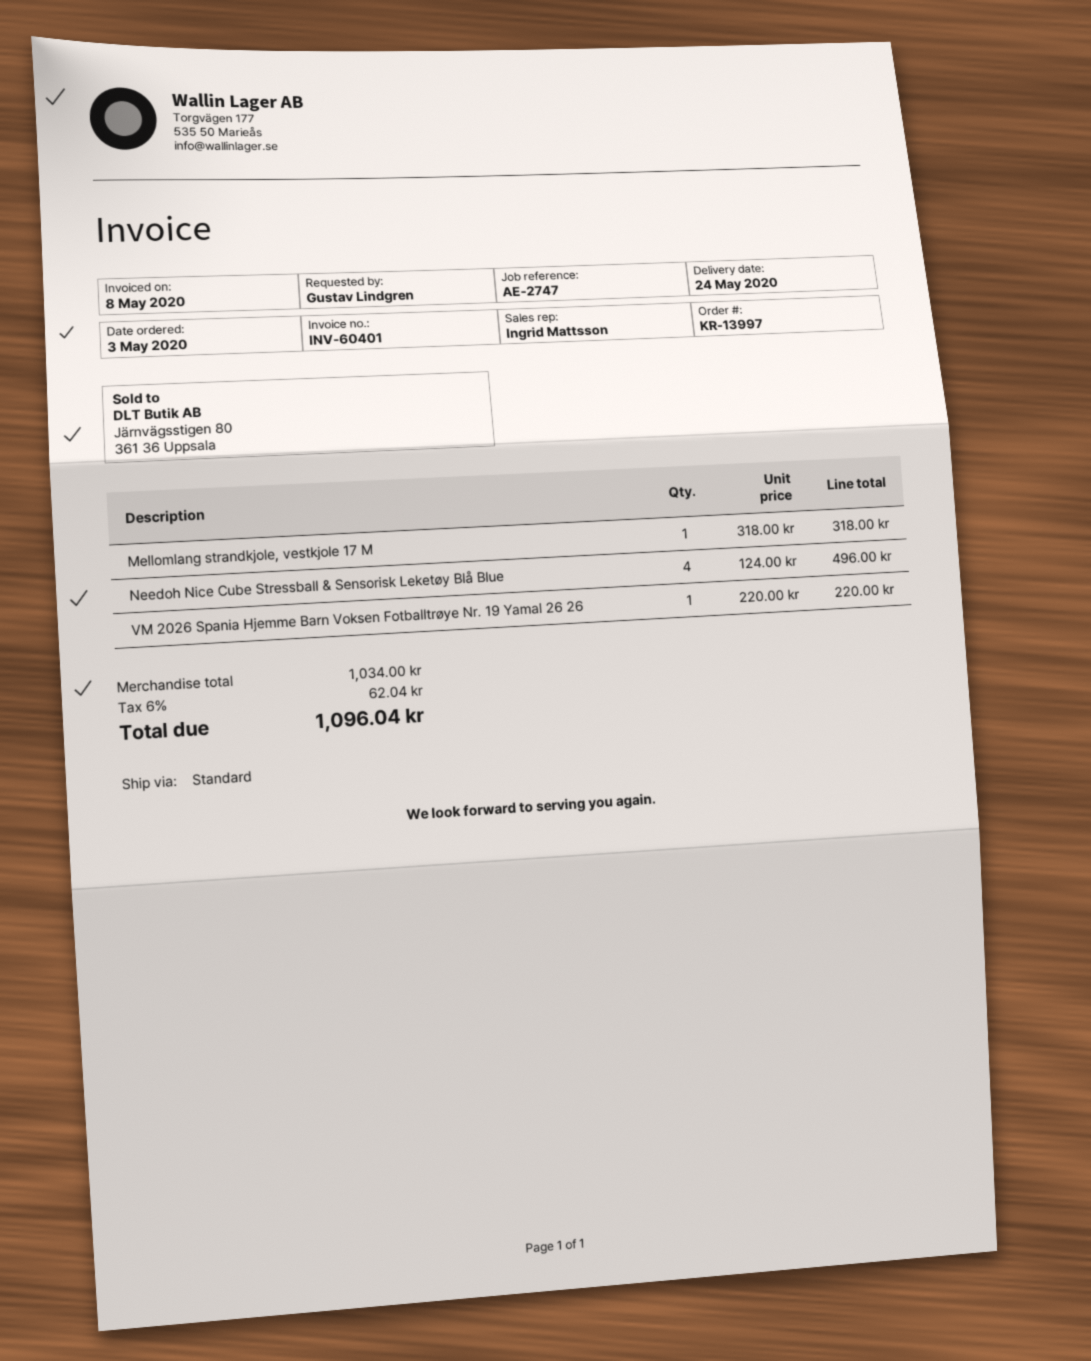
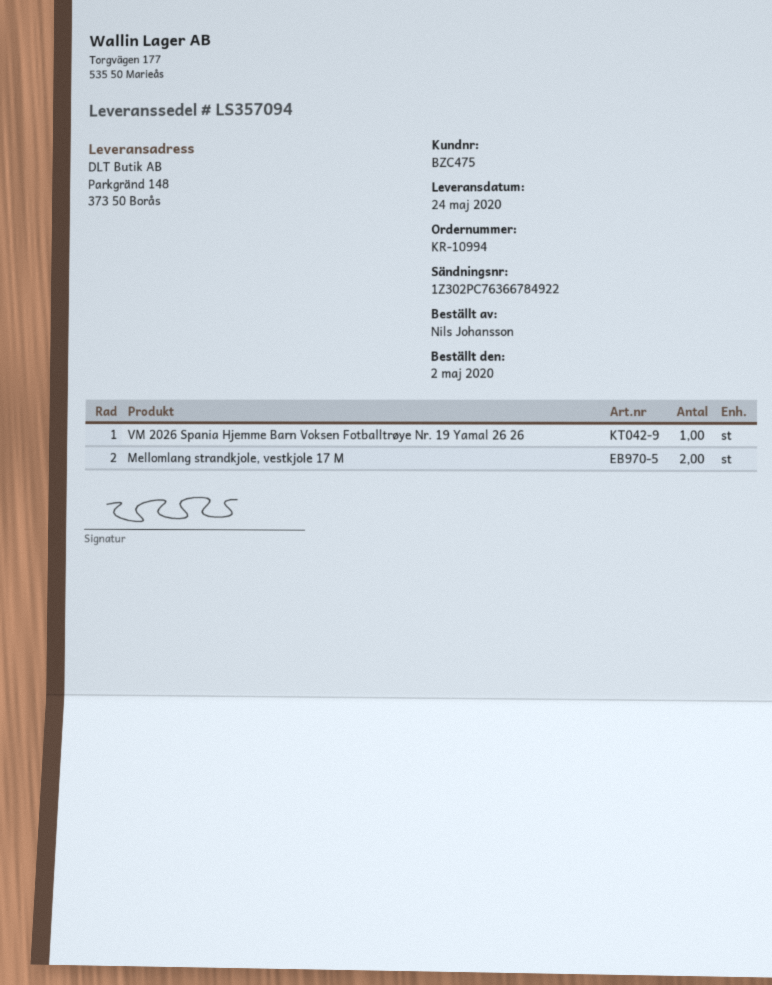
order number: KR-13997 -> KR-10994
order date: 2020-05-03 -> 2020-05-02
ordered by: Gustav Lindgren -> Nils Johansson
Mellomlang strandkjole, vestkjole 17 M: 1 -> 2
Needoh Nice Cube Stressball & Sensorisk Leketøy Blå Blue: 4 -> none

